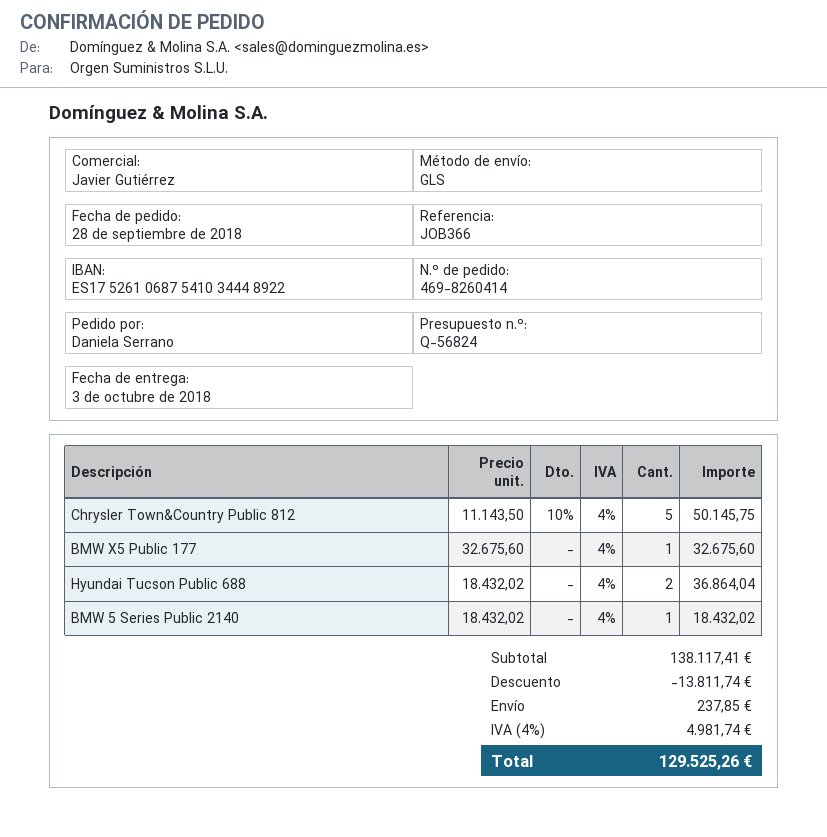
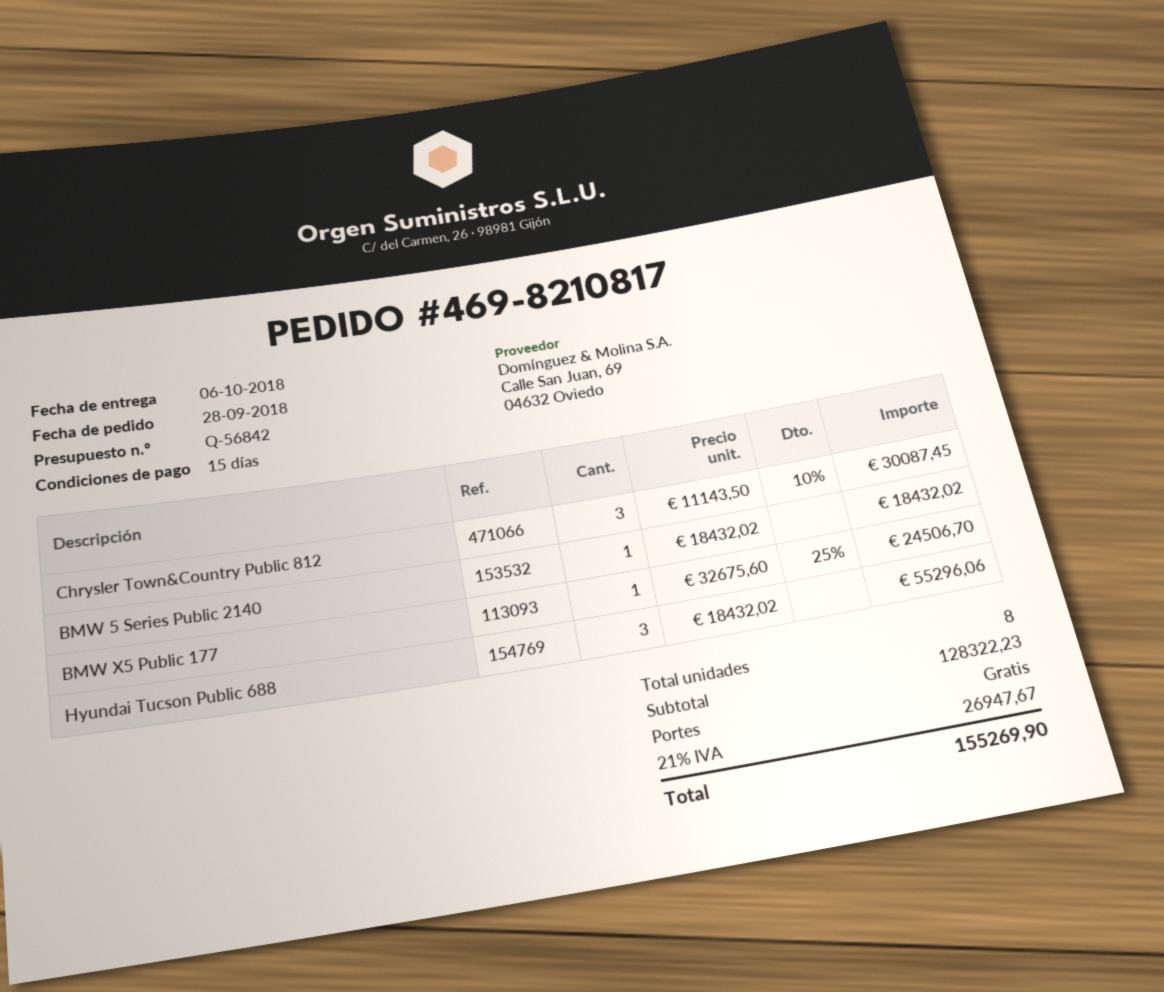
quote number: Q-56824 -> Q-56842
order number: 469-8260414 -> 469-8210817
delivery date: 2018-10-03 -> 2018-10-06
Chrysler Town&Country Public 812: 5 x 11143.50 - 10% = 50145.75 -> 3 x 11143.50 - 10% = 30087.45
BMW X5 Public 177: 1 x 32675.60 = 32675.60 -> 1 x 32675.60 - 25% = 24506.70
Hyundai Tucson Public 688: 2 x 18432.02 = 36864.04 -> 3 x 18432.02 = 55296.06
subtotal: 138117.41 -> 128322.23
discount: 13811.74 -> none
shipping: 237.85 -> 0.00
tax: 4% = 4981.74 -> 21% = 26947.67
total: 129525.26 -> 155269.90

